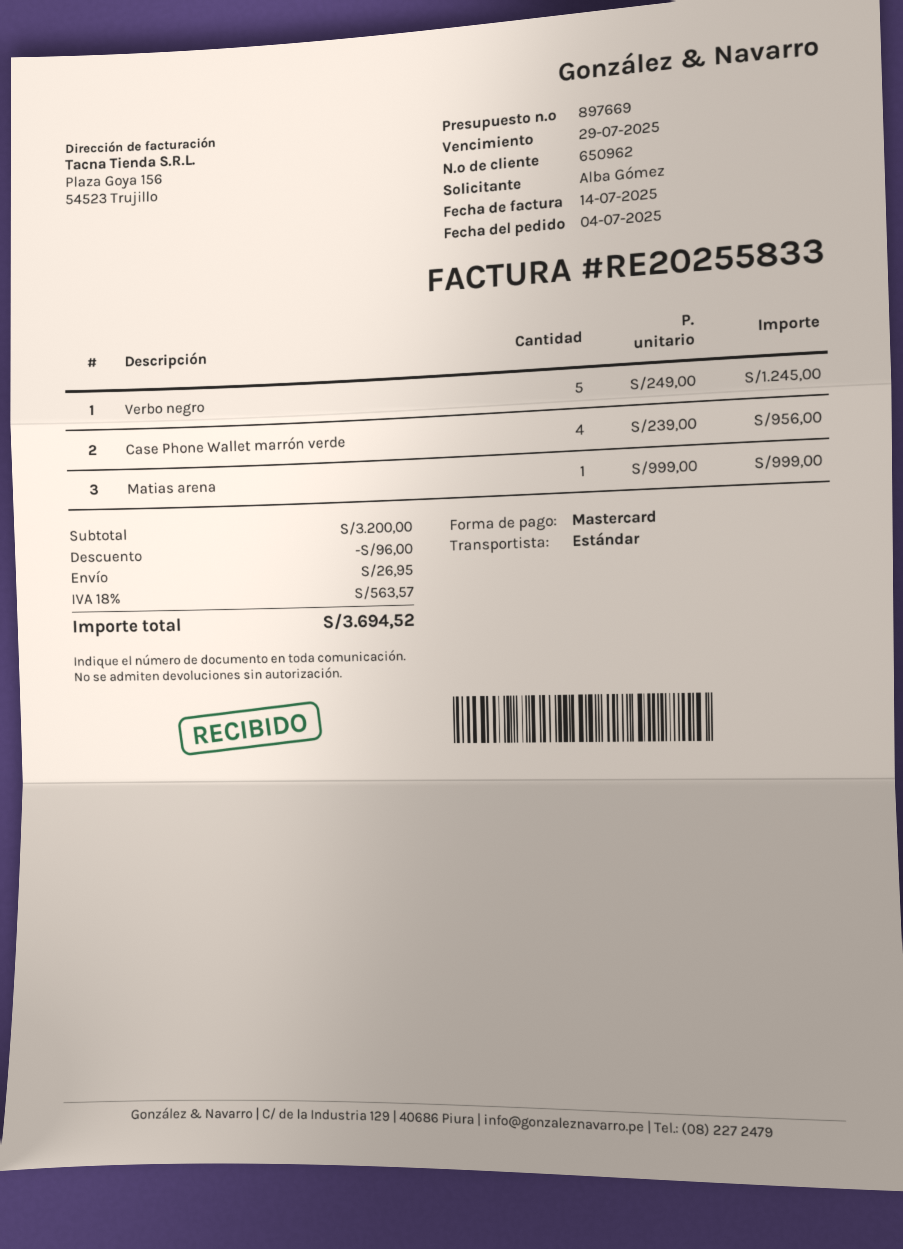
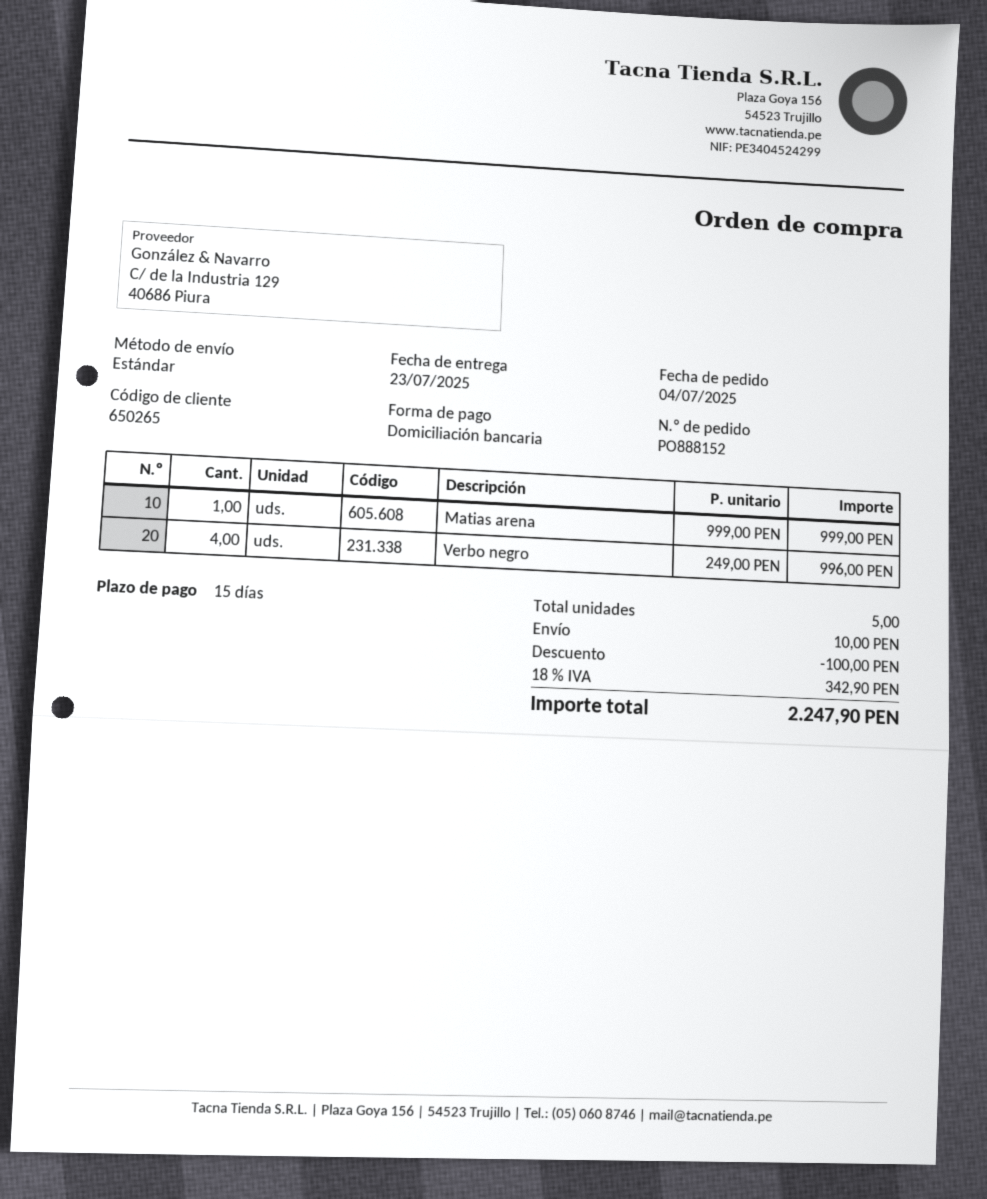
customer number: 650962 -> 650265
payment method: Mastercard -> direct debit
Verbo negro: 5 x 249.00 = 1245.00 -> 4 x 249.00 = 996.00
Case Phone Wallet marrón verde: 4 x 239.00 = 956.00 -> none
discount: 96.00 -> 100.00
shipping: 26.95 -> 10.00
tax: 18% = 563.57 -> 18% = 342.90
total: 3694.52 -> 2247.90

